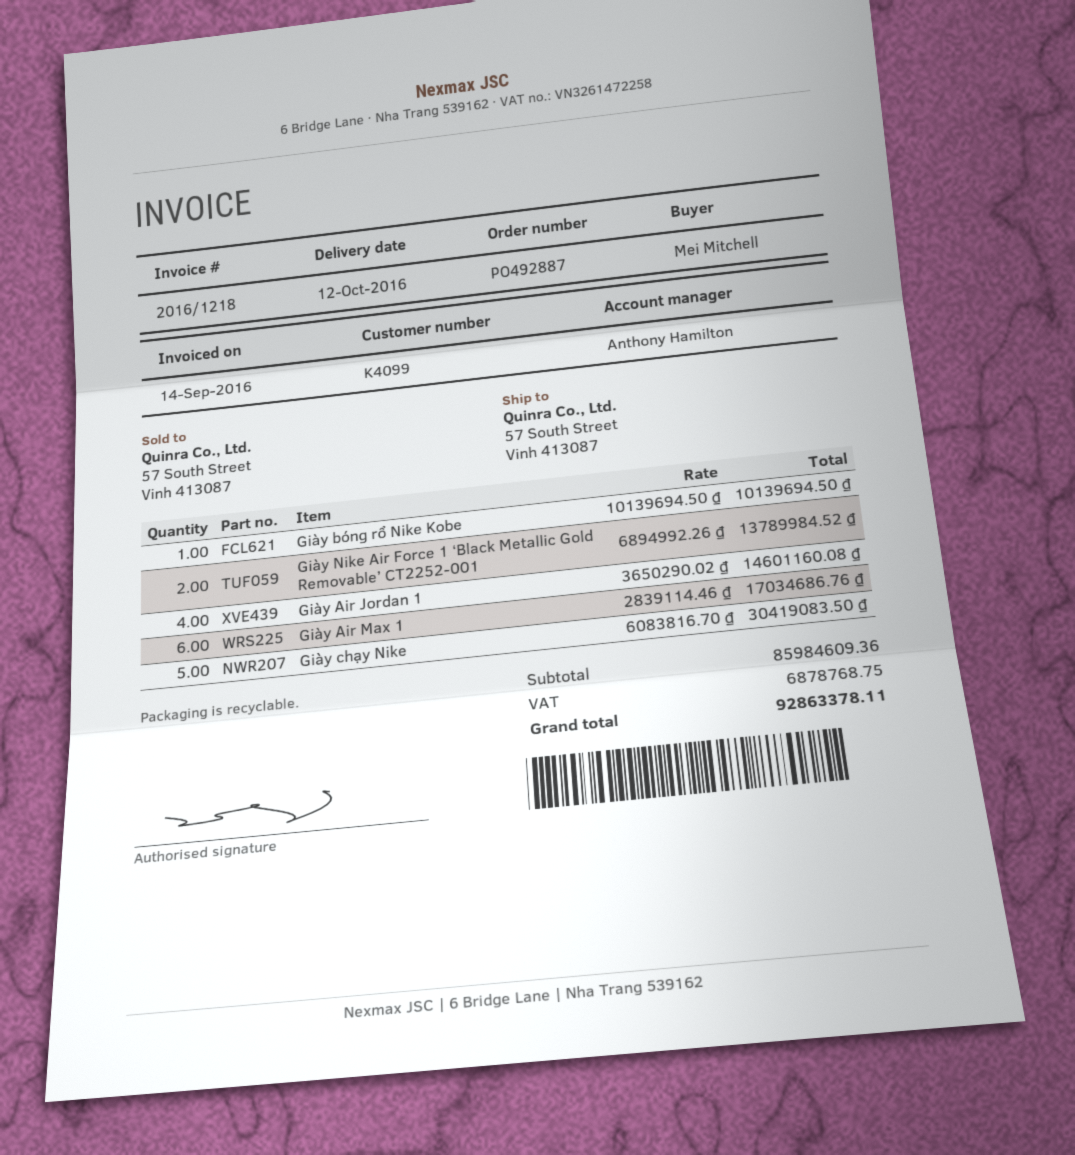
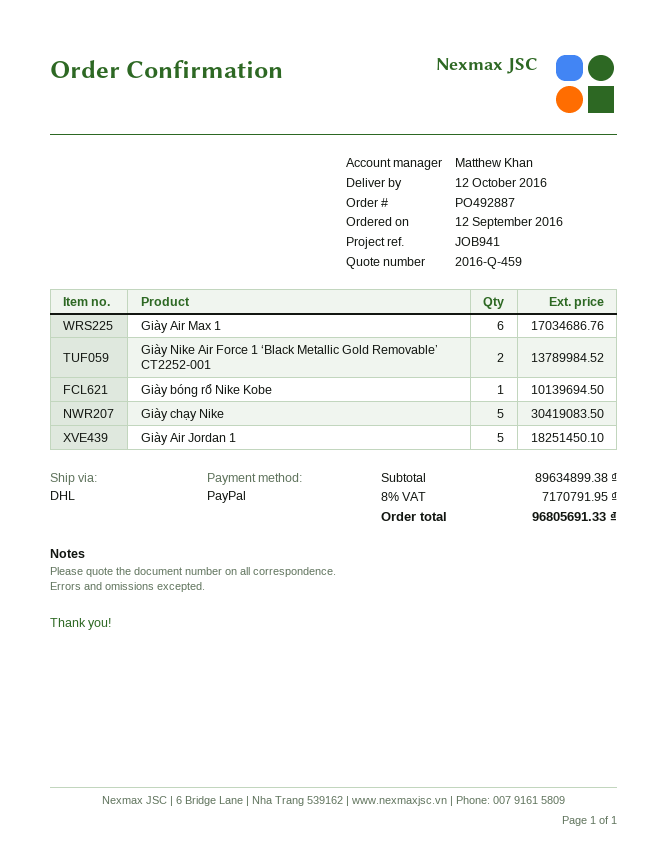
sales rep: Anthony Hamilton -> Matthew Khan
Giày Air Jordan 1: 4 for 14601160.08 -> 5 for 18251450.10
subtotal: 85984609.36 -> 89634899.38
tax: 6878768.75 -> 7170791.95
total: 92863378.11 -> 96805691.33

